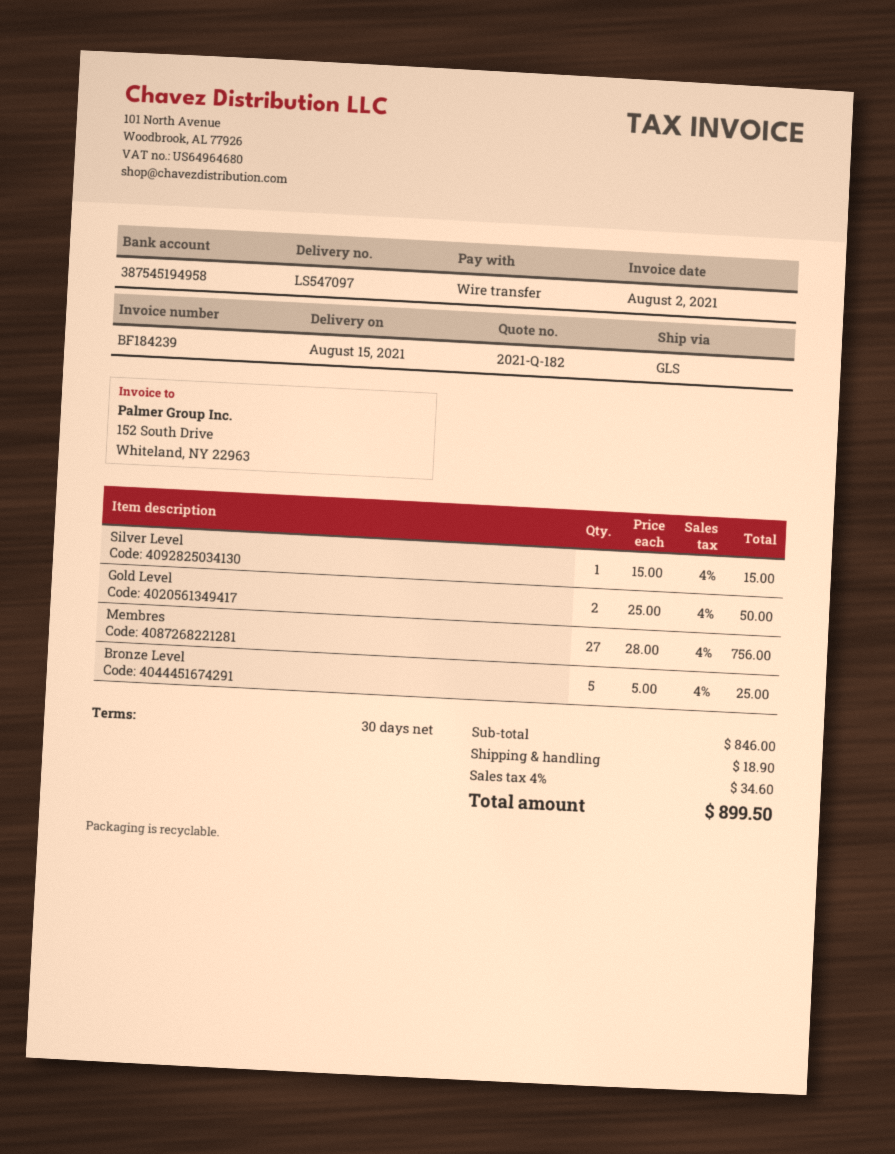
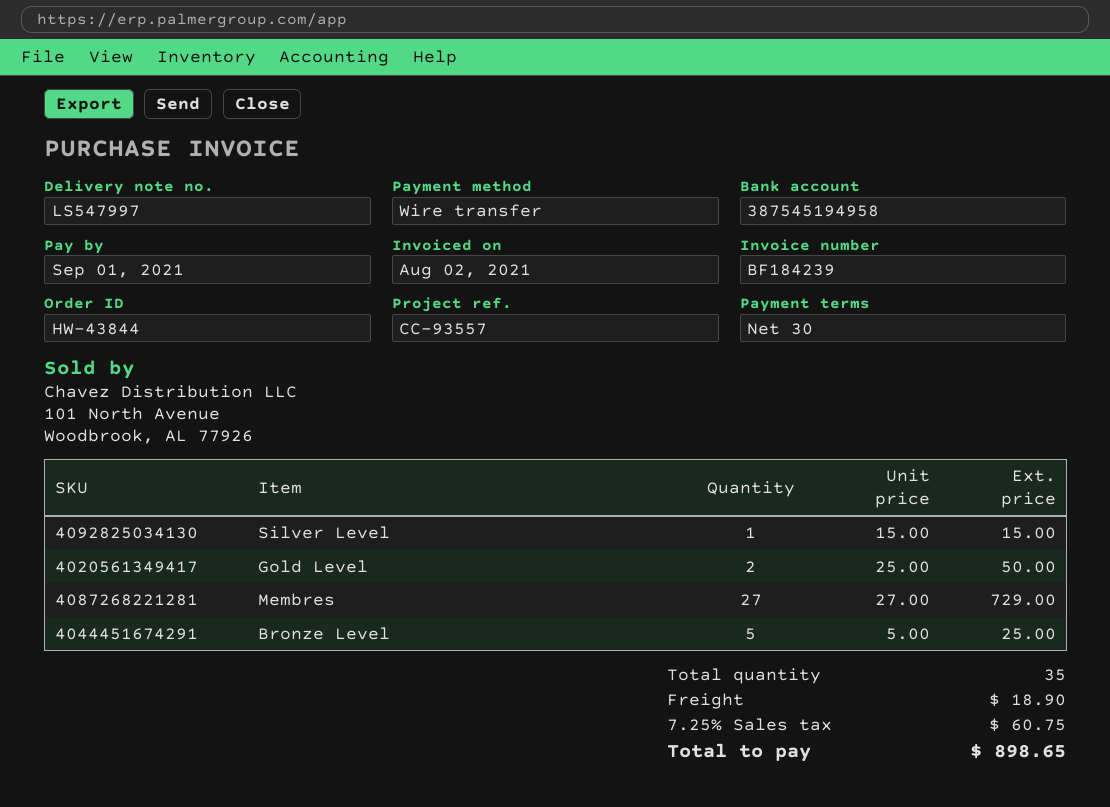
delivery note number: LS547097 -> LS547997
Membres: 27 x 28.00 = 756.00 -> 27 x 27.00 = 729.00
tax: 4% = 34.60 -> 7.25% = 60.75
total: 899.50 -> 898.65

